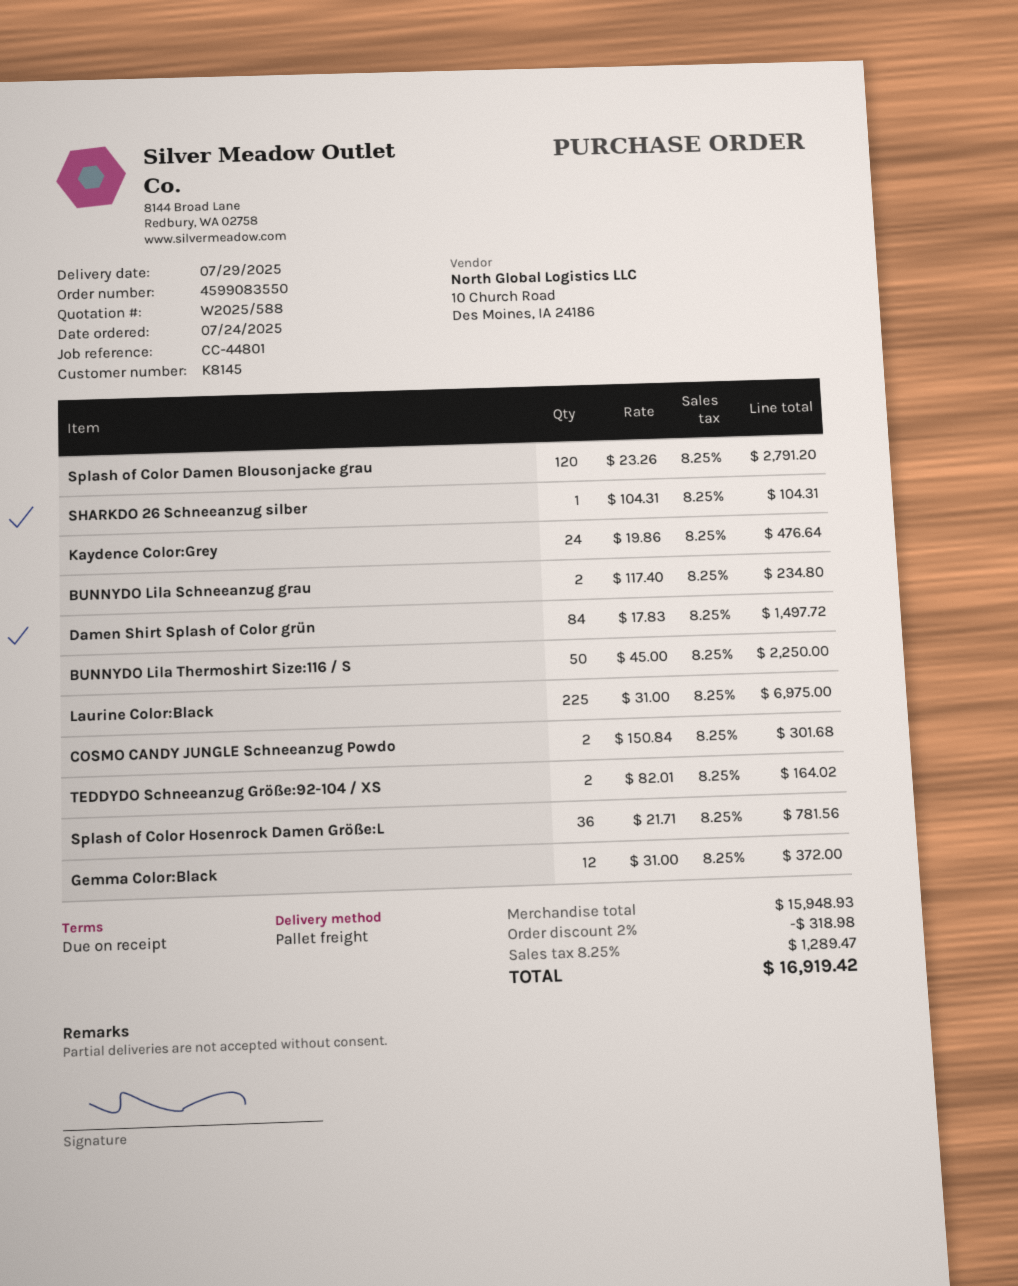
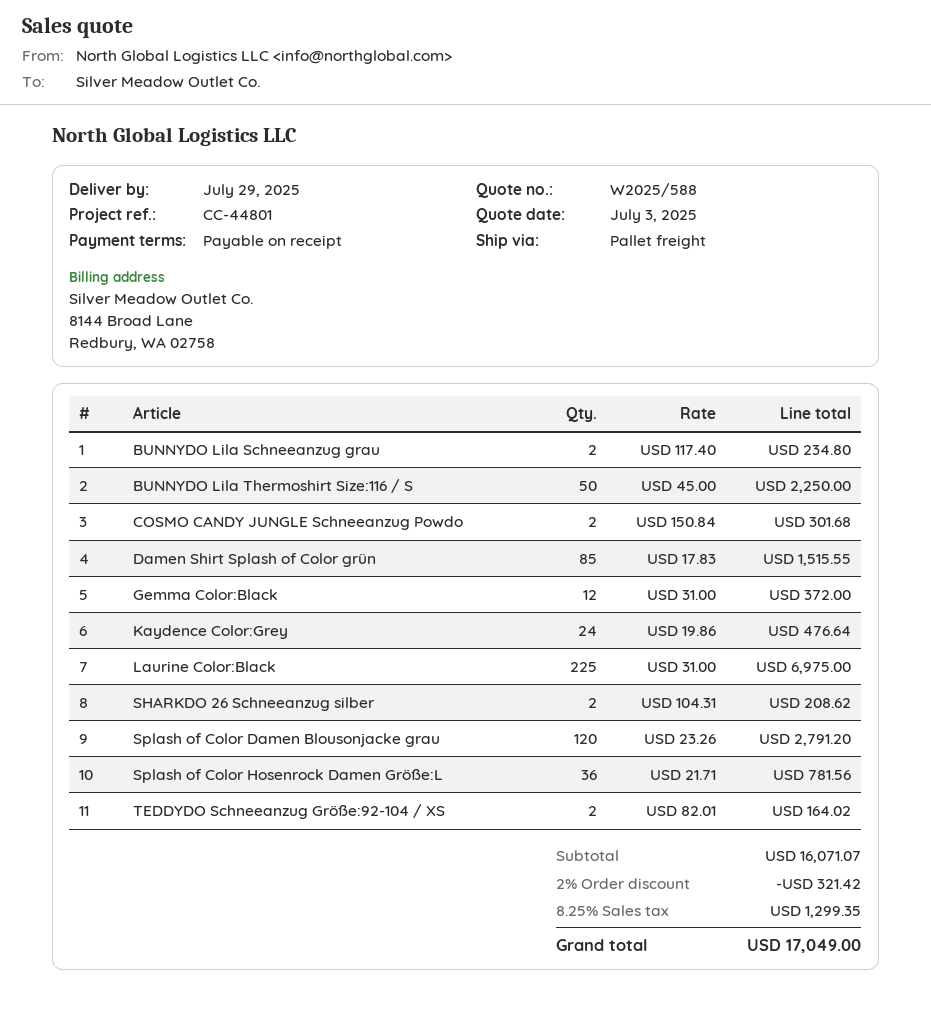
SHARKDO 26 Schneeanzug silber: 1 x 104.31 = 104.31 -> 2 x 104.31 = 208.62
Damen Shirt Splash of Color grün: 84 x 17.83 = 1497.72 -> 85 x 17.83 = 1515.55
subtotal: 15948.93 -> 16071.07
discount: 2% = 318.98 -> 2% = 321.42
tax: 8.25% = 1289.47 -> 8.25% = 1299.35
total: 16919.42 -> 17049.00

